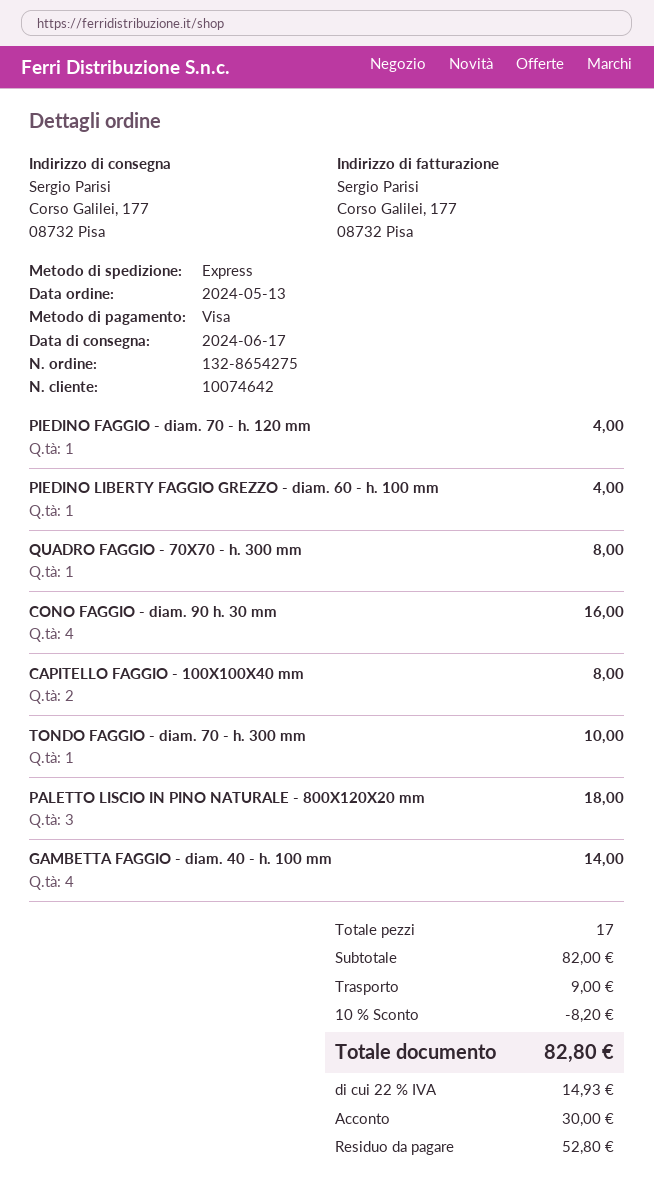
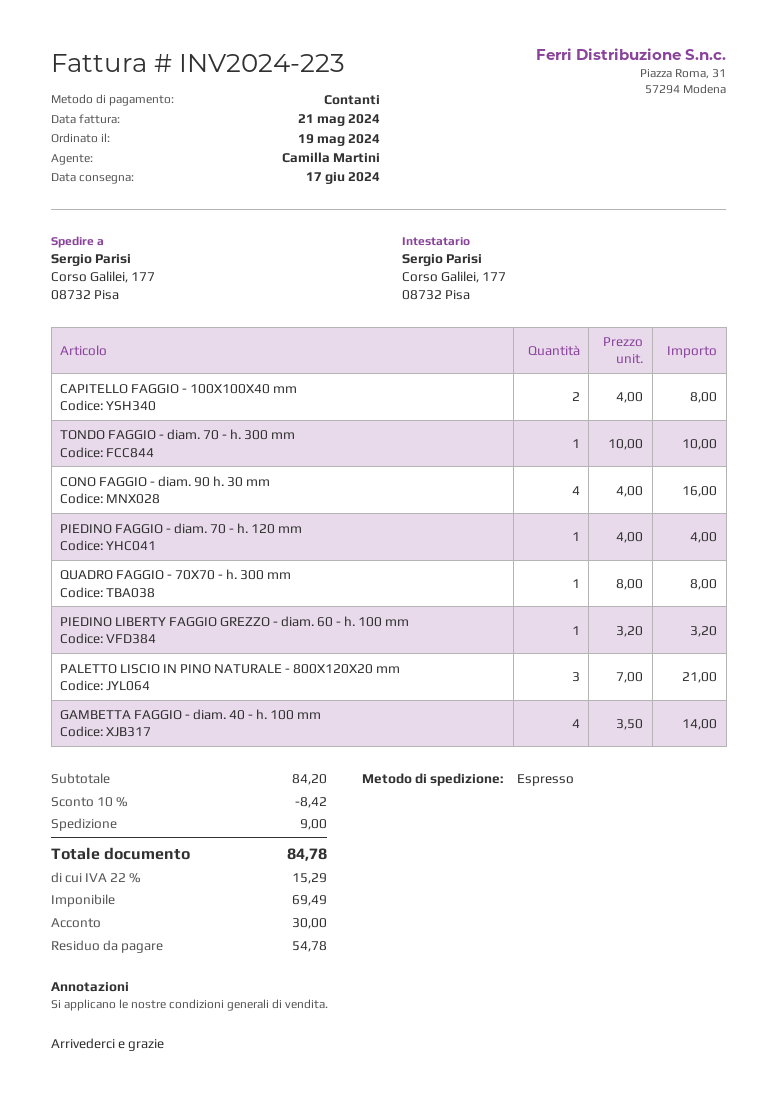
order date: 2024-05-13 -> 2024-05-19
payment method: Visa -> cash
PIEDINO LIBERTY FAGGIO GREZZO - diam. 60 - h. 100 mm: 1 for 4.00 -> 1 for 3.20
PALETTO LISCIO IN PINO NATURALE - 800X120X20 mm: 3 for 18.00 -> 3 for 21.00
subtotal: 82.00 -> 84.20
discount: 10% = 8.20 -> 10% = 8.42
tax: 22% = 14.93 -> 22% = 15.29
total: 82.80 -> 84.78
balance: 52.80 -> 54.78

